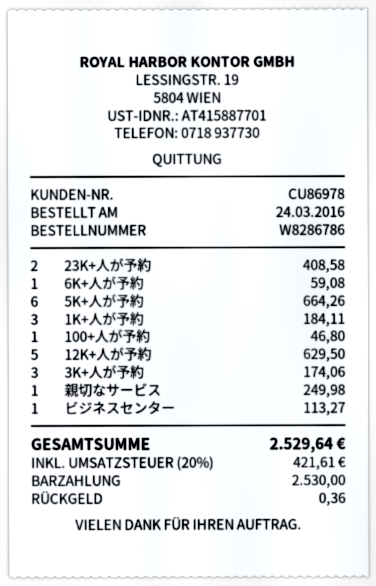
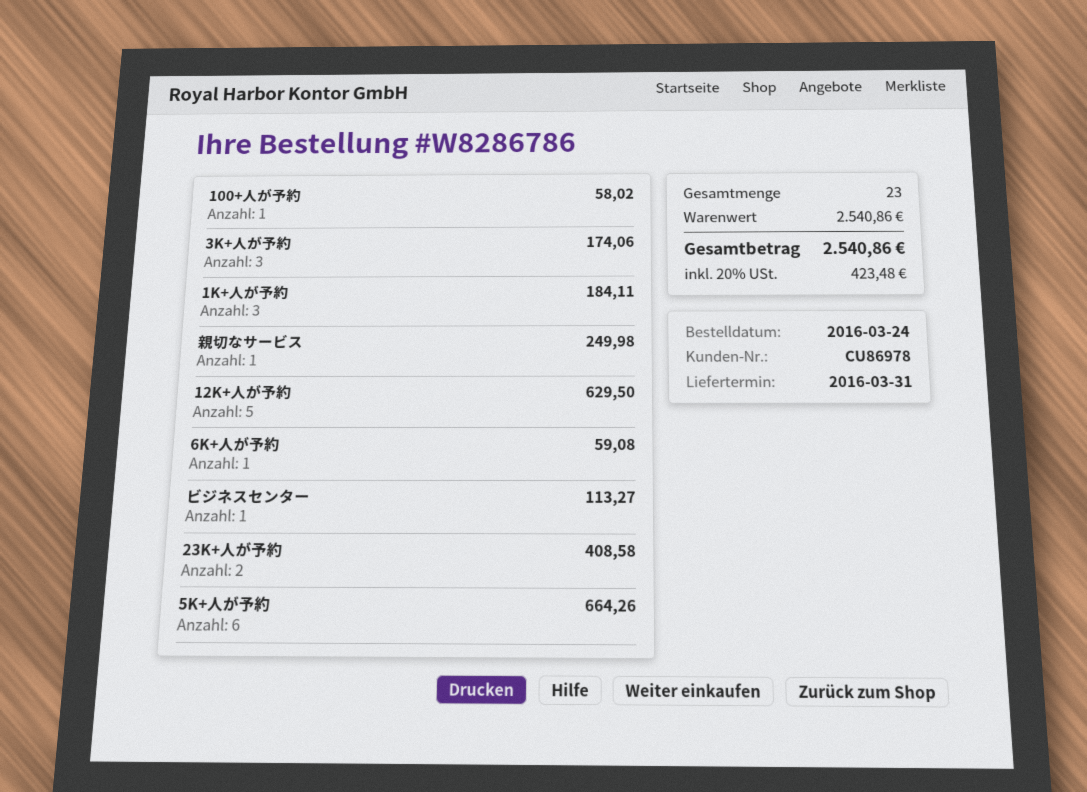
100+人が予約: 1 for 46.80 -> 1 for 58.02
tax: 20% = 421.61 -> 20% = 423.48
total: 2529.64 -> 2540.86

